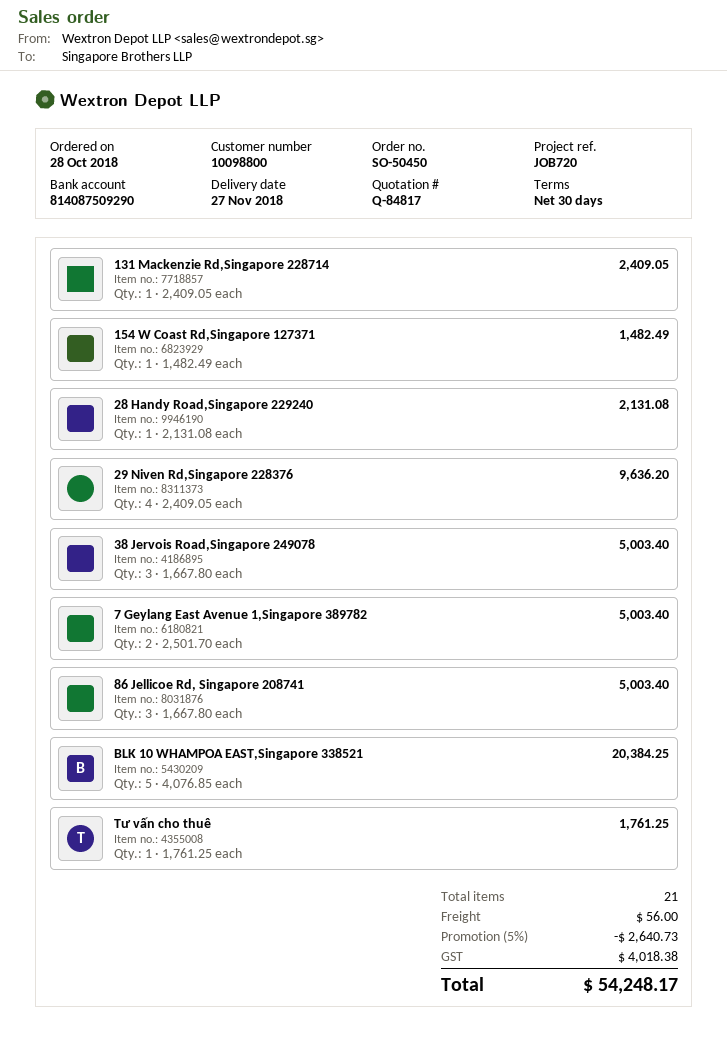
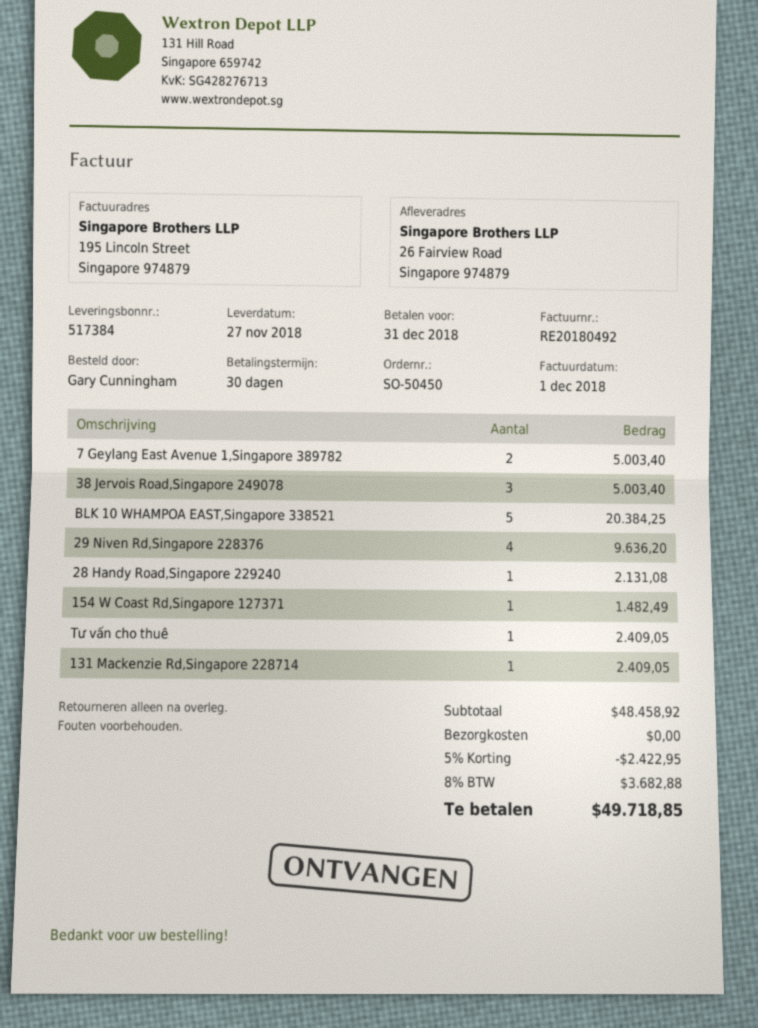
86 Jellicoe Rd, Singapore 208741: 3 for 5003.40 -> none
Tư vấn cho thuê: 1 for 1761.25 -> 1 for 2409.05
discount: 5% = 2640.73 -> 5% = 2422.95
shipping: 56.00 -> 0.00
tax: 4018.38 -> 3682.88
total: 54248.17 -> 49718.85

